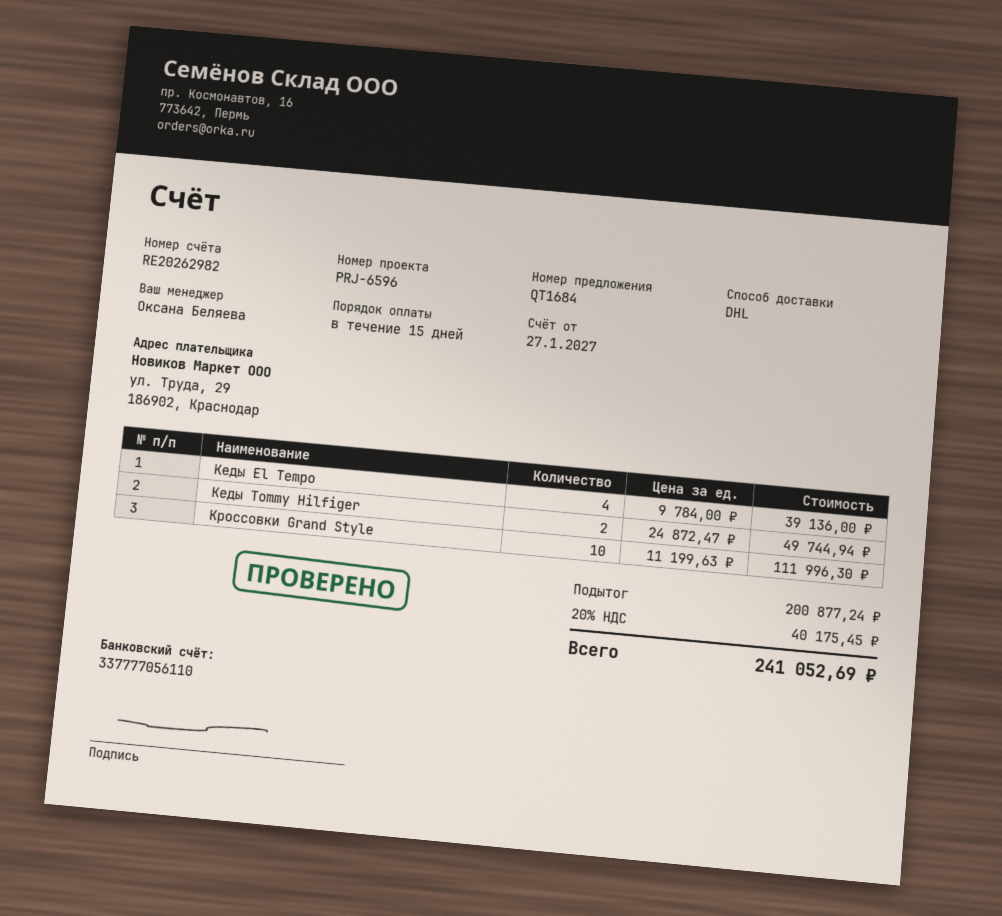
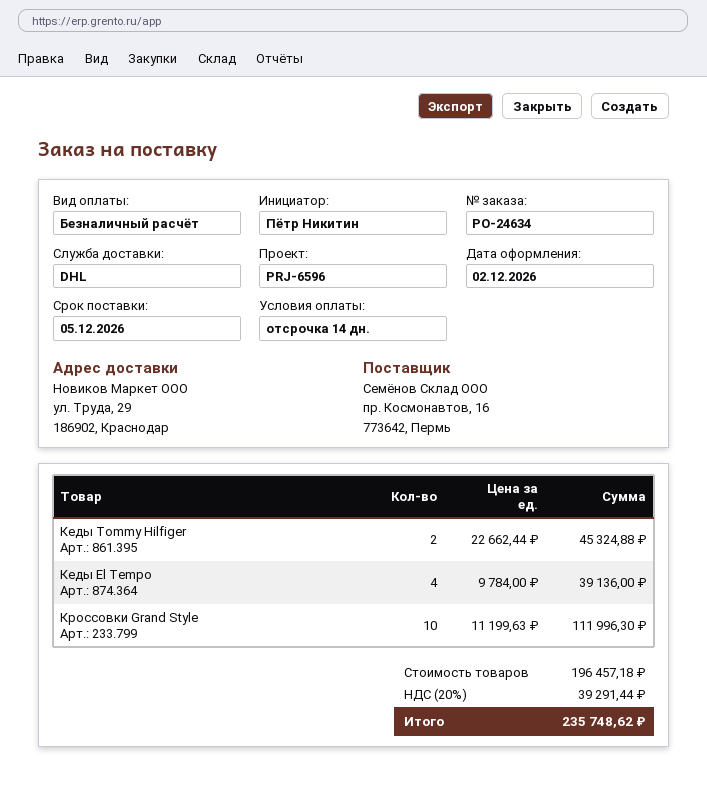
payment terms: 15 days -> 14 days
Кеды Tommy Hilfiger: 2 x 24872.47 = 49744.94 -> 2 x 22662.44 = 45324.88
subtotal: 200877.24 -> 196457.18
tax: 20% = 40175.45 -> 20% = 39291.44
total: 241052.69 -> 235748.62

